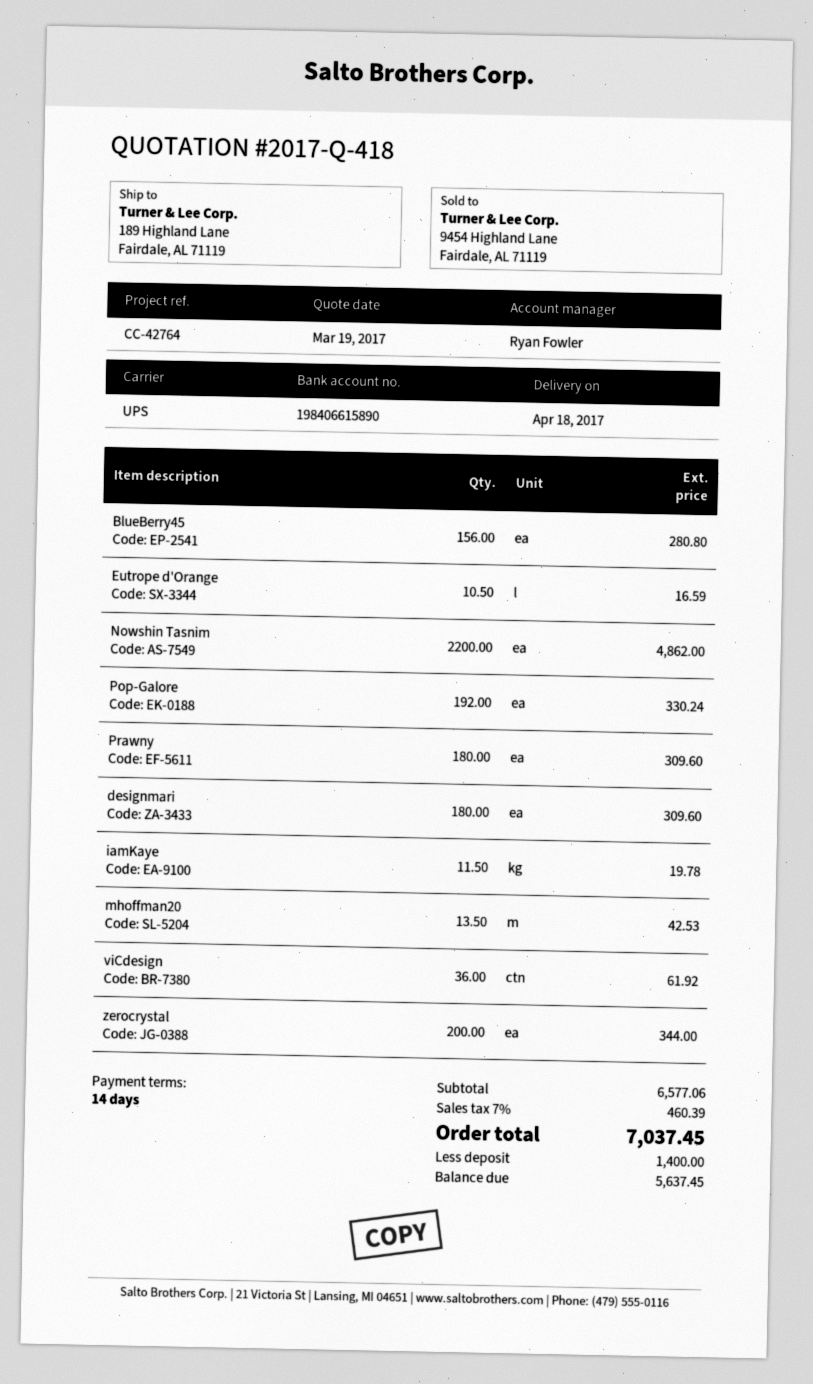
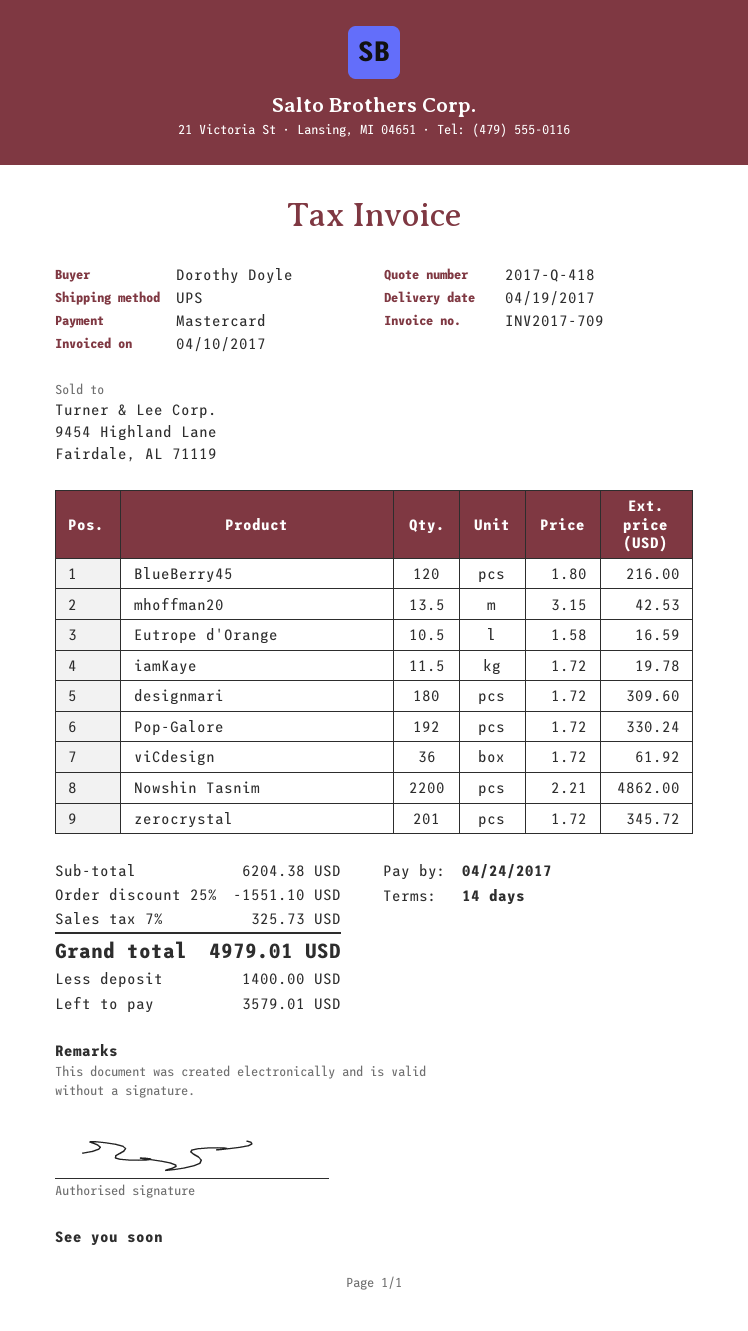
delivery date: 2017-04-18 -> 2017-04-19
BlueBerry45: 156 for 280.80 -> 120 for 216.00
Prawny: 180 for 309.60 -> none
zerocrystal: 200 for 344.00 -> 201 for 345.72
subtotal: 6577.06 -> 6204.38
discount: none -> 25% = 1551.10
tax: 7% = 460.39 -> 7% = 325.73
total: 7037.45 -> 4979.01
balance: 5637.45 -> 3579.01

